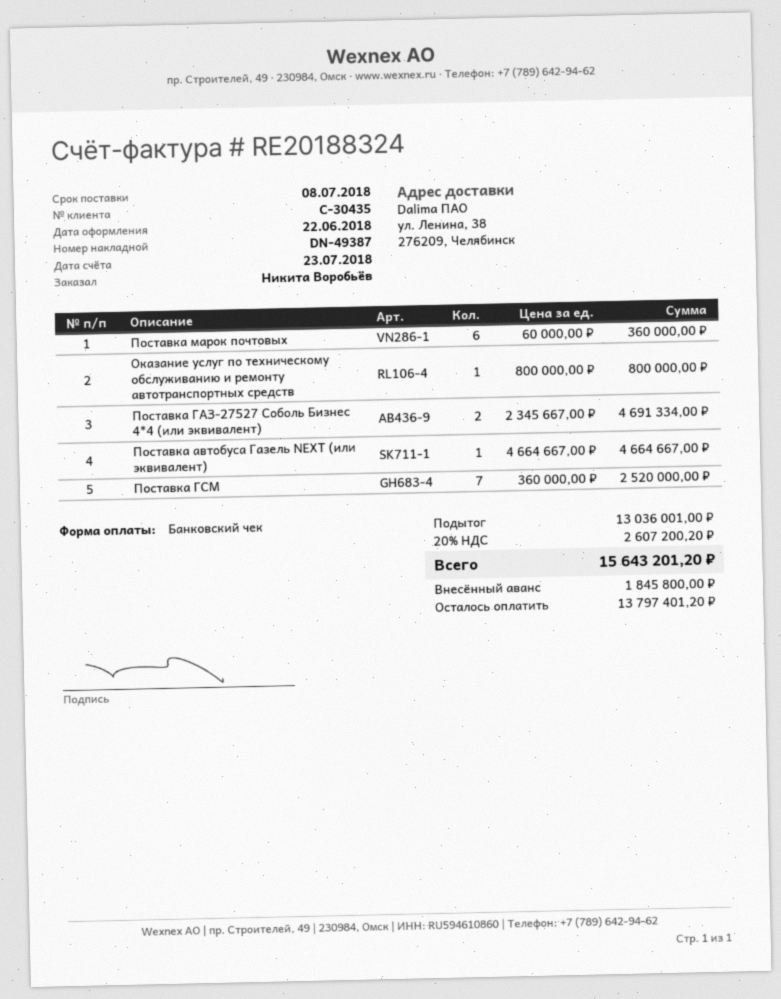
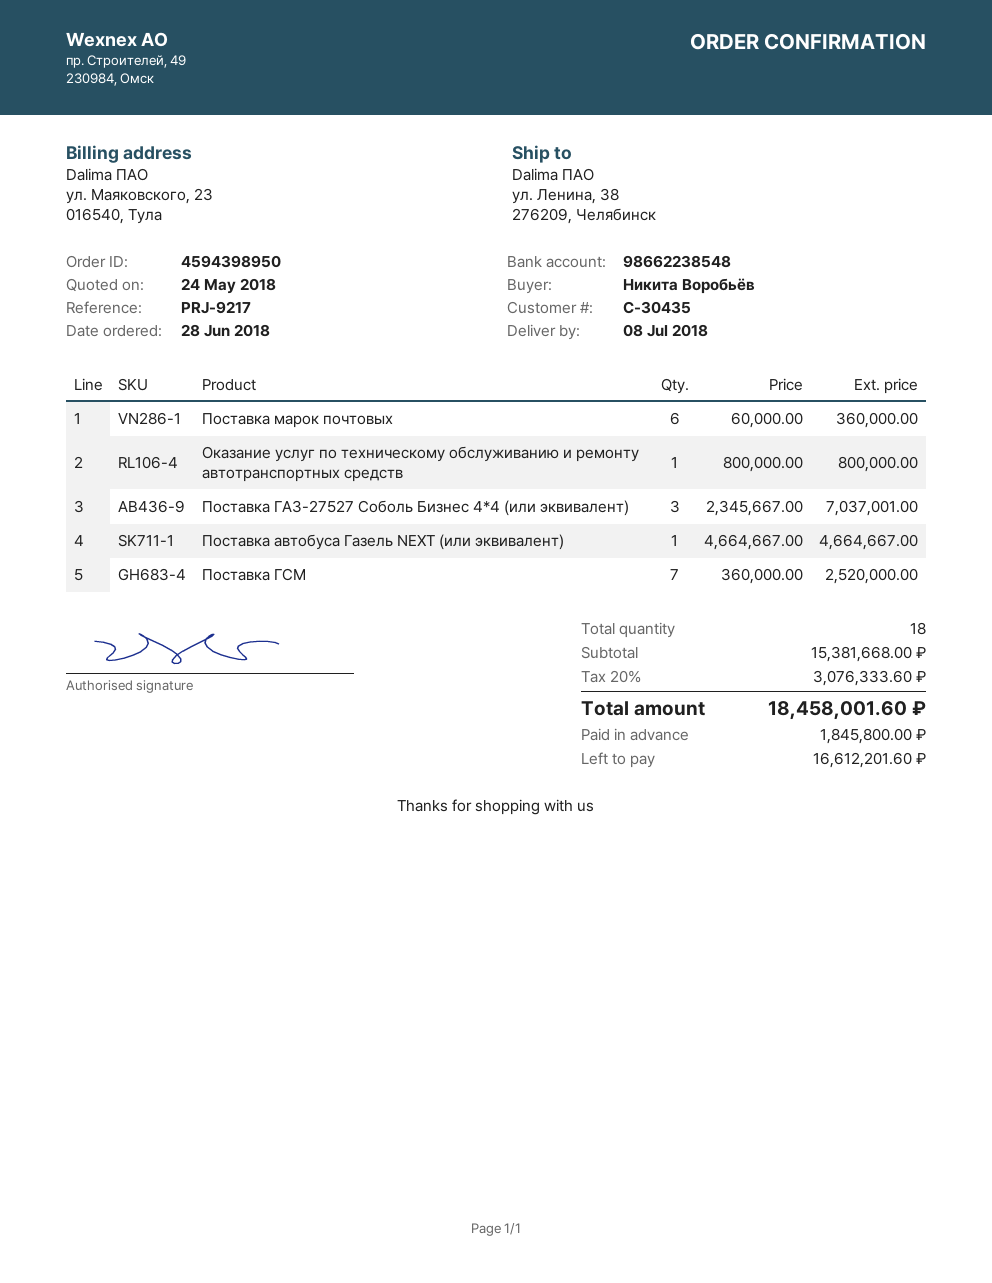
order date: 2018-06-22 -> 2018-06-28
Поставка ГАЗ-27527 Соболь Бизнес 4*4 (или эквивалент): 2 x 2345667.00 = 4691334.00 -> 3 x 2345667.00 = 7037001.00
subtotal: 13036001.00 -> 15381668.00
tax: 20% = 2607200.20 -> 20% = 3076333.60
total: 15643201.20 -> 18458001.60
balance: 13797401.20 -> 16612201.60

